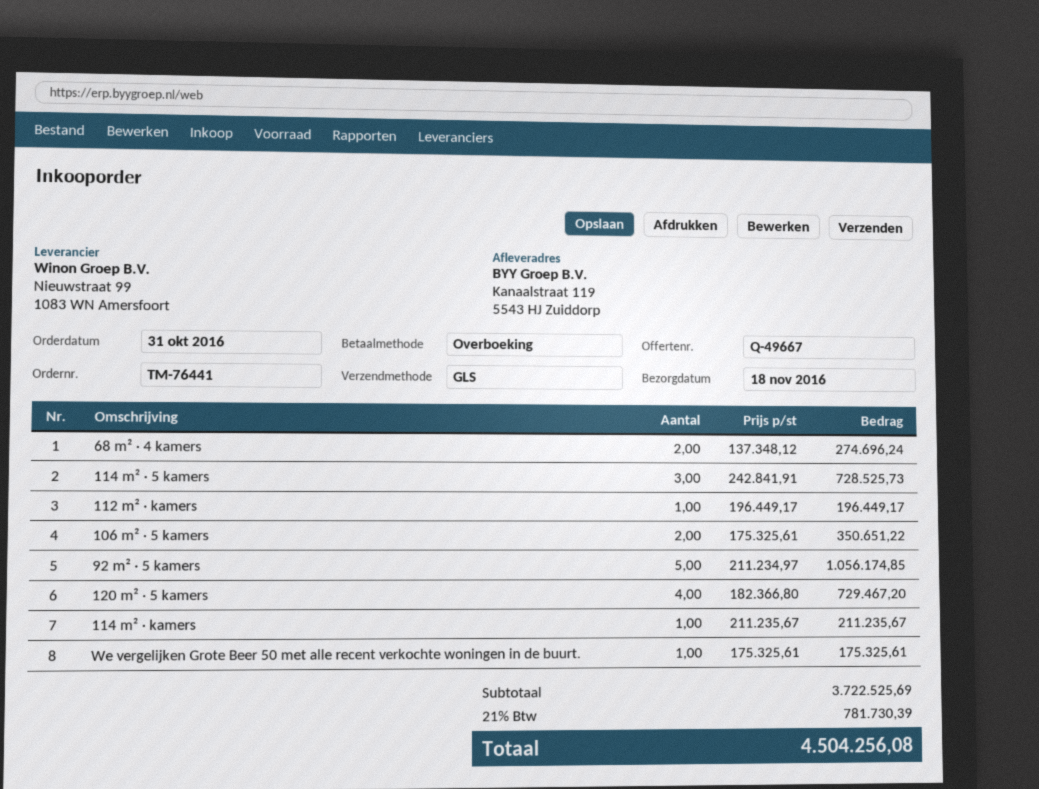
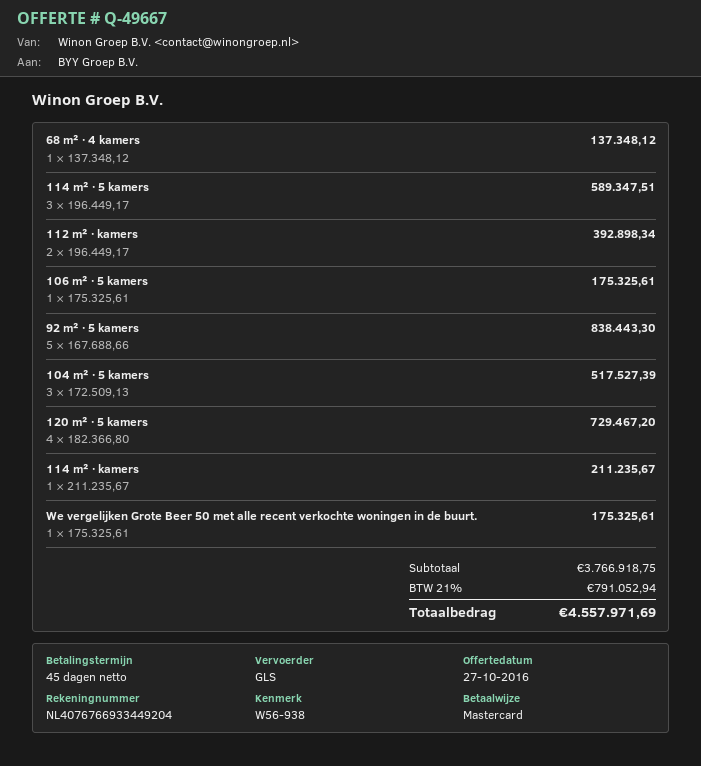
payment method: bank transfer -> Mastercard
68 m² · 4 kamers: 2 x 137348.12 = 274696.24 -> 1 x 137348.12 = 137348.12
114 m² · 5 kamers: 3 x 242841.91 = 728525.73 -> 3 x 196449.17 = 589347.51
112 m² · kamers: 1 x 196449.17 = 196449.17 -> 2 x 196449.17 = 392898.34
106 m² · 5 kamers: 2 x 175325.61 = 350651.22 -> 1 x 175325.61 = 175325.61
92 m² · 5 kamers: 5 x 211234.97 = 1056174.85 -> 5 x 167688.66 = 838443.30
104 m² · 5 kamers: none -> 3 x 172509.13 = 517527.39
subtotal: 3722525.69 -> 3766918.75
tax: 21% = 781730.39 -> 21% = 791052.94
total: 4504256.08 -> 4557971.69

